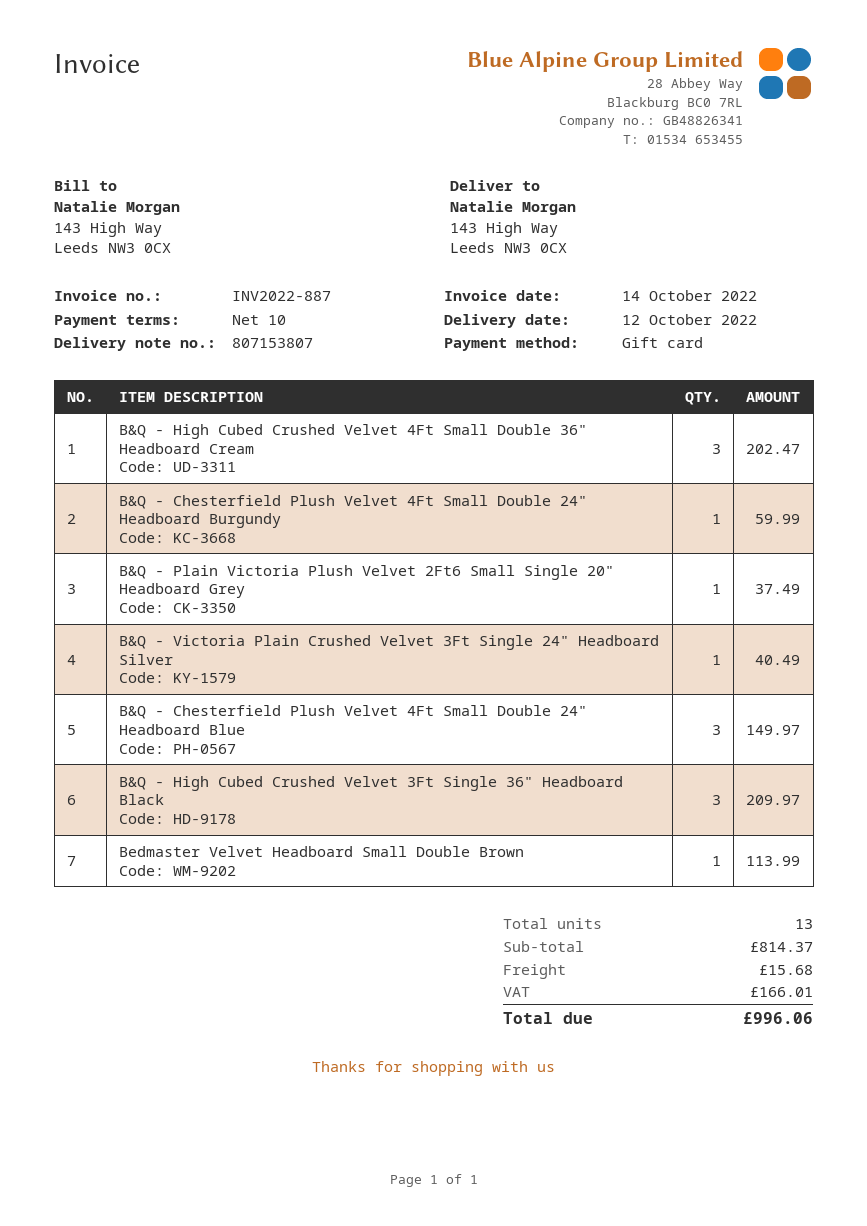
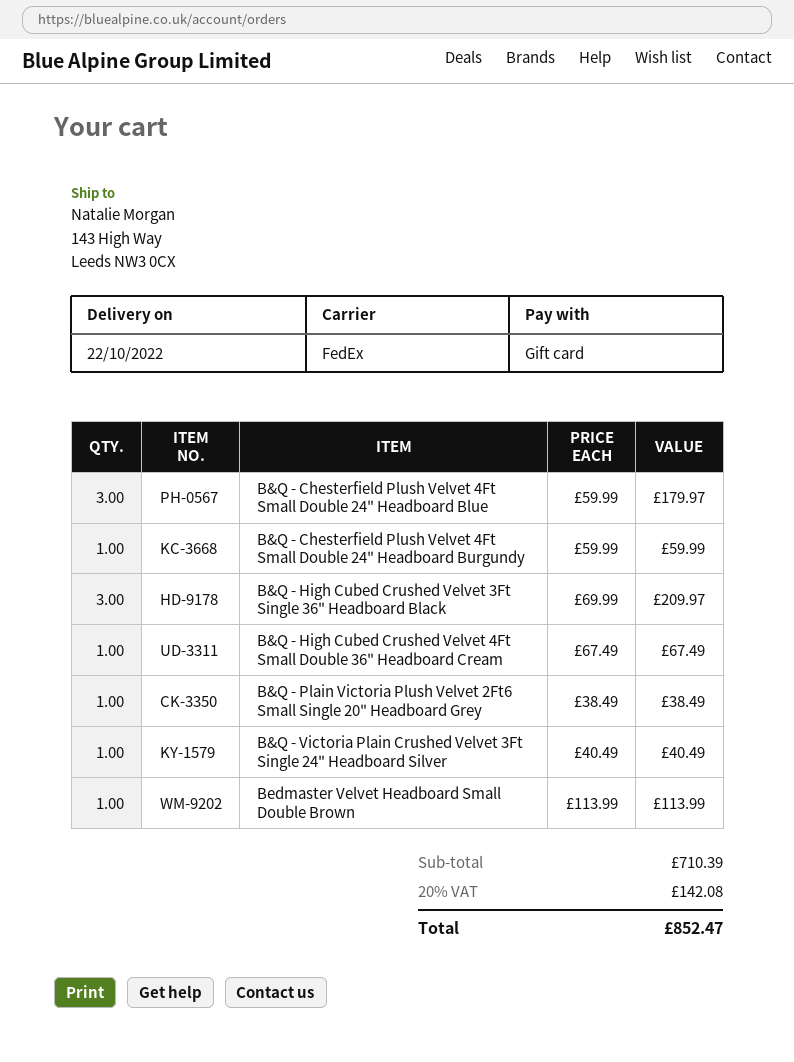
delivery date: 2022-10-12 -> 2022-10-22
B&Q - High Cubed Crushed Velvet 4Ft Small Double 36" Headboard Cream: 3 for 202.47 -> 1 for 67.49
B&Q - Plain Victoria Plush Velvet 2Ft6 Small Single 20" Headboard Grey: 1 for 37.49 -> 1 for 38.49
B&Q - Chesterfield Plush Velvet 4Ft Small Double 24" Headboard Blue: 3 for 149.97 -> 3 for 179.97
subtotal: 814.37 -> 710.39
shipping: 15.68 -> none
tax: 166.01 -> 142.08
total: 996.06 -> 852.47

